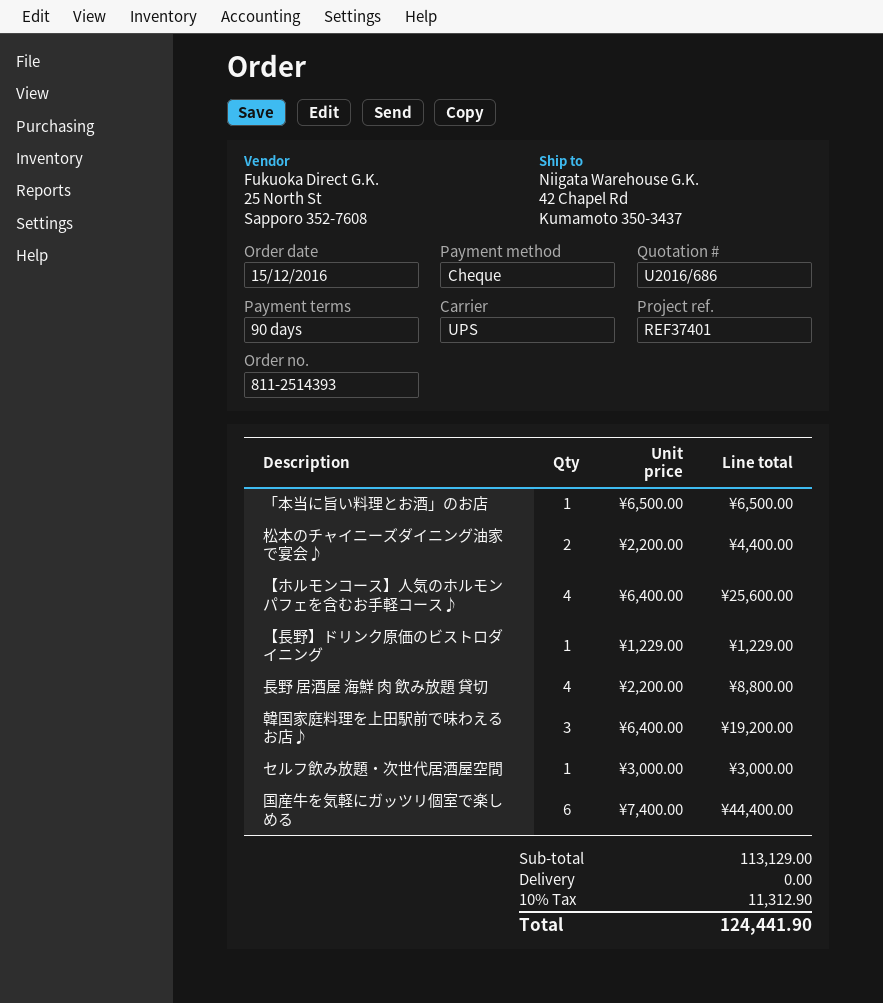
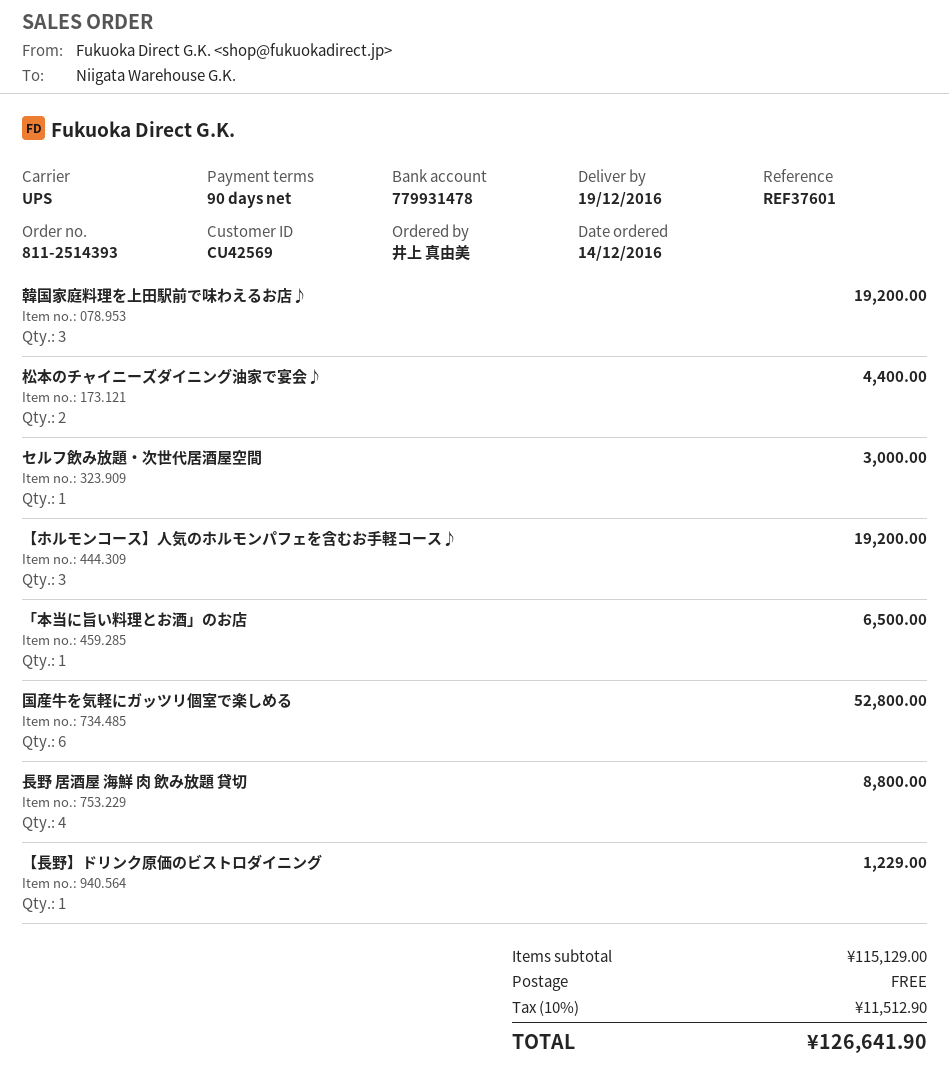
order date: 2016-12-15 -> 2016-12-14
reference: REF37401 -> REF37601
【ホルモンコース】人気のホルモンパフェを含むお手軽コース♪: 4 for 25600.00 -> 3 for 19200.00
国産牛を気軽にガッツリ個室で楽しめる: 6 for 44400.00 -> 6 for 52800.00
subtotal: 113129.00 -> 115129.00
tax: 10% = 11312.90 -> 10% = 11512.90
total: 124441.90 -> 126641.90

